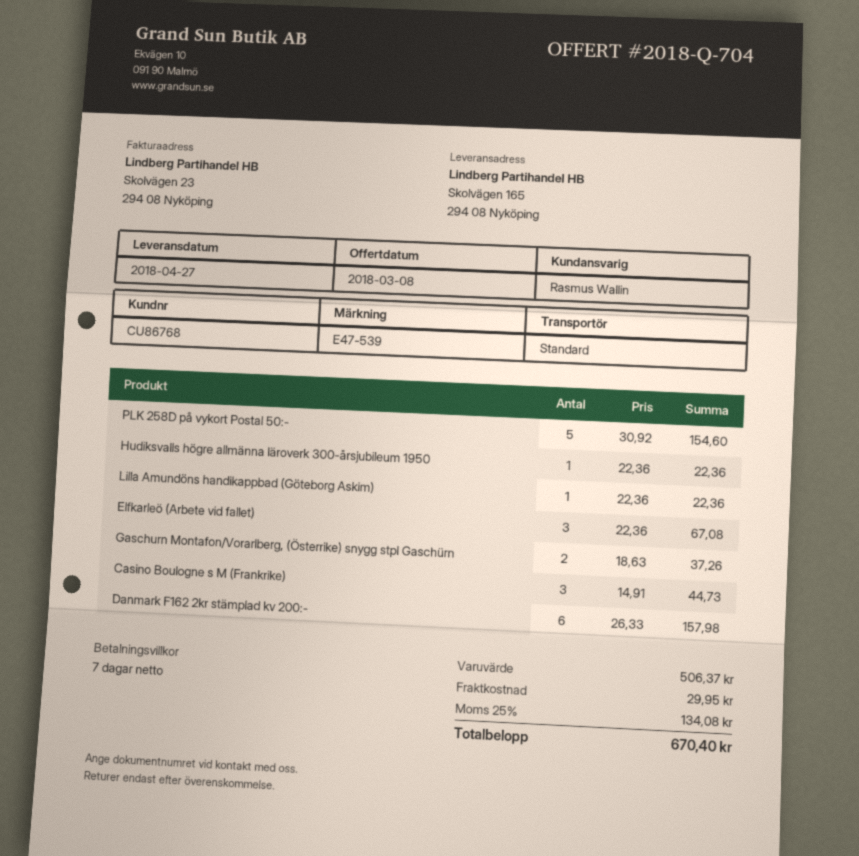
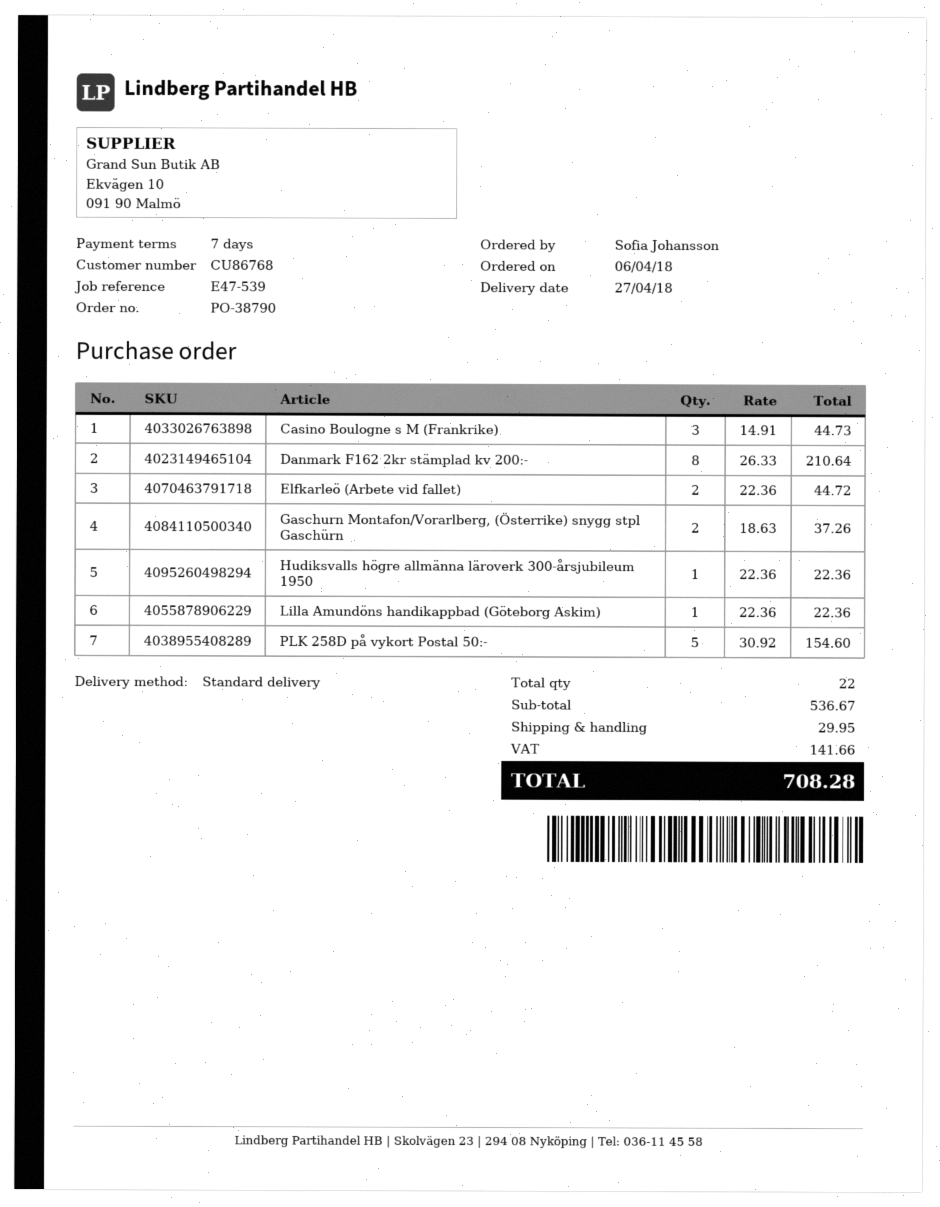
Elfkarleö (Arbete vid fallet): 3 x 22.36 = 67.08 -> 2 x 22.36 = 44.72
Danmark F162 2kr stämplad kv 200:-: 6 x 26.33 = 157.98 -> 8 x 26.33 = 210.64
subtotal: 506.37 -> 536.67
tax: 134.08 -> 141.66
total: 670.40 -> 708.28

